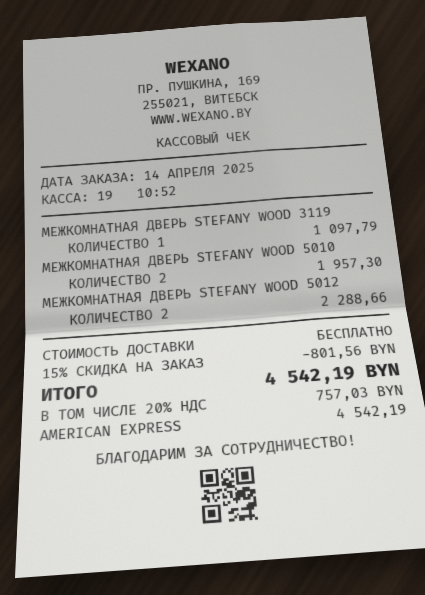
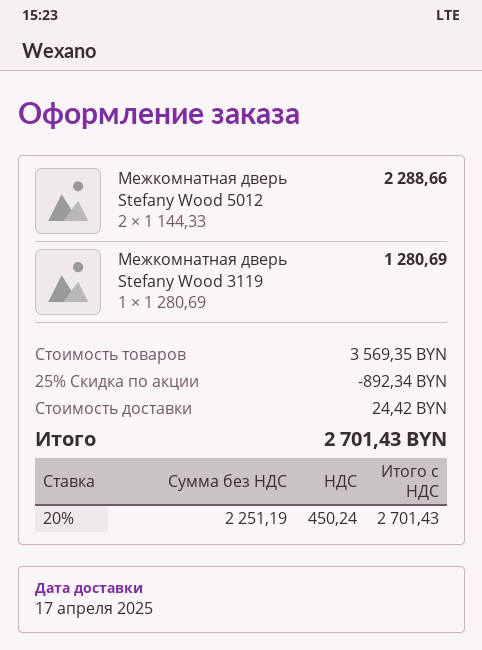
МЕЖКОМНАТНАЯ ДВЕРЬ STEFANY WOOD 3119: 1 for 1097.79 -> 1 for 1280.69
МЕЖКОМНАТНАЯ ДВЕРЬ STEFANY WOOD 5010: 2 for 1957.30 -> none
discount: 15% = 801.56 -> 25% = 892.34
shipping: 0.00 -> 24.42
tax: 20% = 757.03 -> 20% = 450.24
total: 4542.19 -> 2701.43

